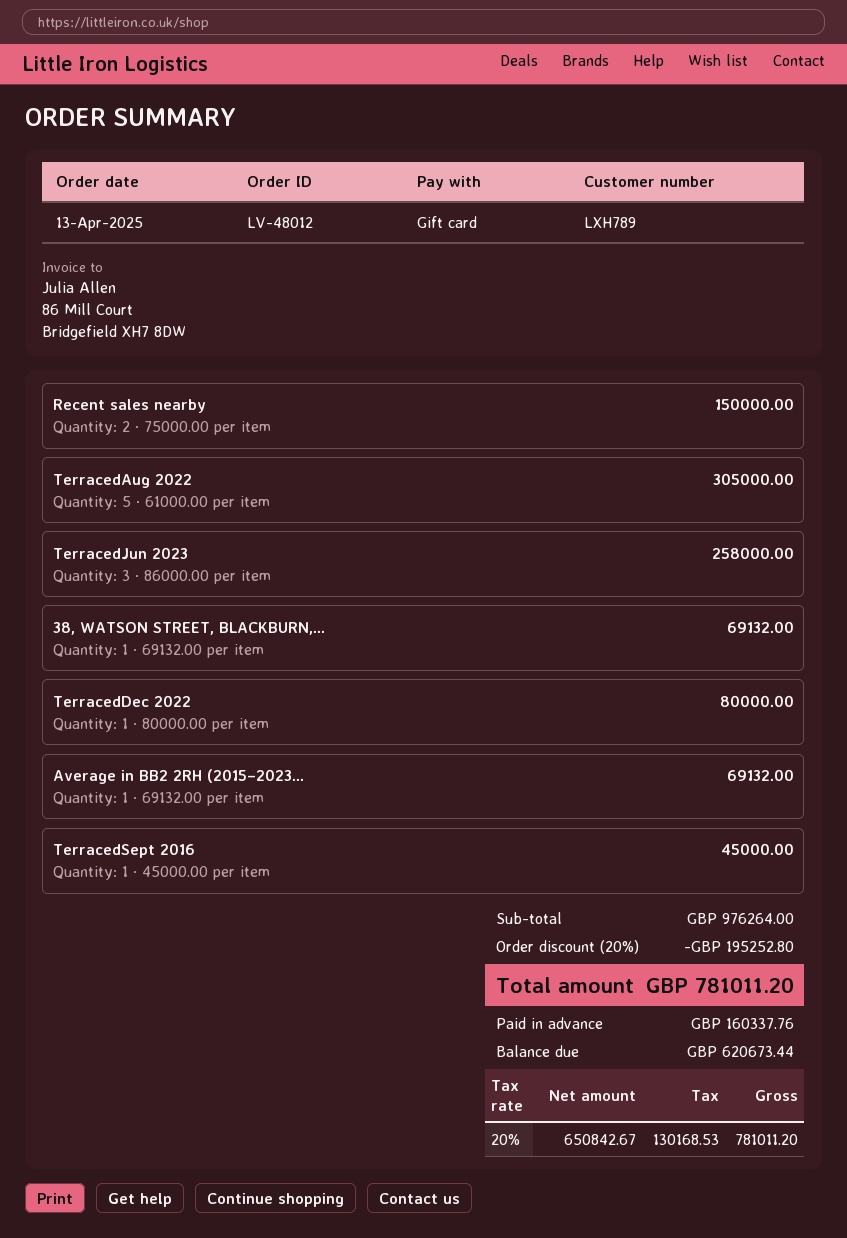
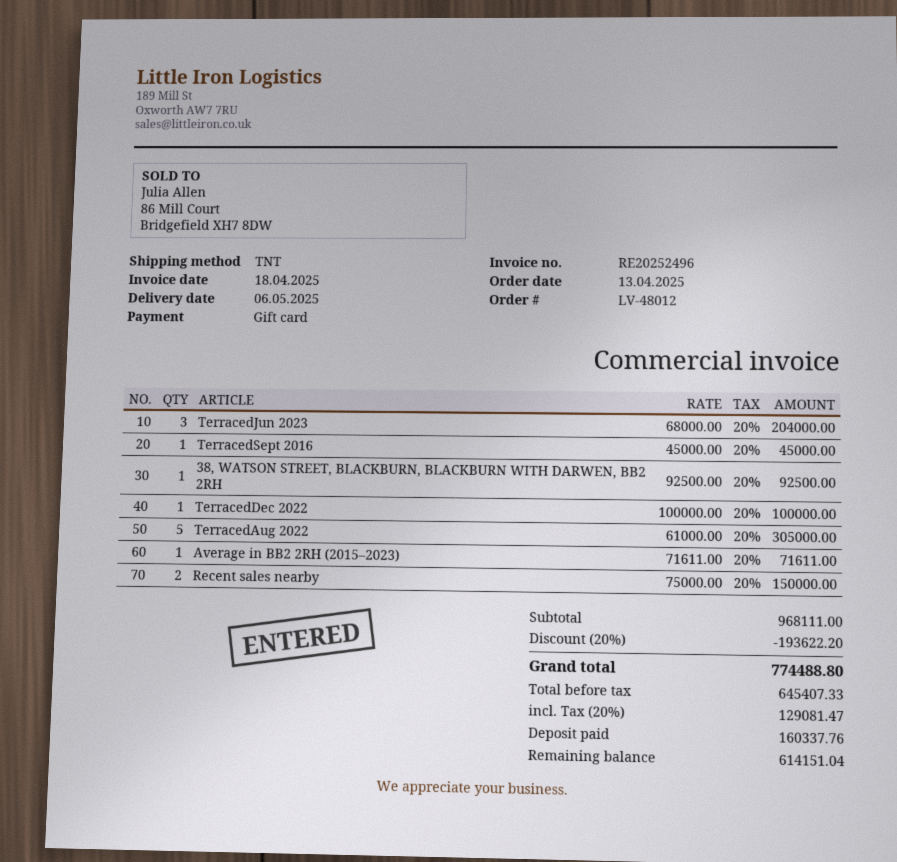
TerracedJun 2023: 3 x 86000.00 = 258000.00 -> 3 x 68000.00 = 204000.00
38, WATSON STREET, BLACKBURN,...: 1 x 69132.00 = 69132.00 -> 1 x 92500.00 = 92500.00
TerracedDec 2022: 1 x 80000.00 = 80000.00 -> 1 x 100000.00 = 100000.00
Average in BB2 2RH (2015–2023...: 1 x 69132.00 = 69132.00 -> 1 x 71611.00 = 71611.00
subtotal: 976264.00 -> 968111.00
discount: 20% = 195252.80 -> 20% = 193622.20
net: 650842.67 -> 645407.33
tax: 20% = 130168.53 -> 20% = 129081.47
total: 781011.20 -> 774488.80
balance: 620673.44 -> 614151.04

